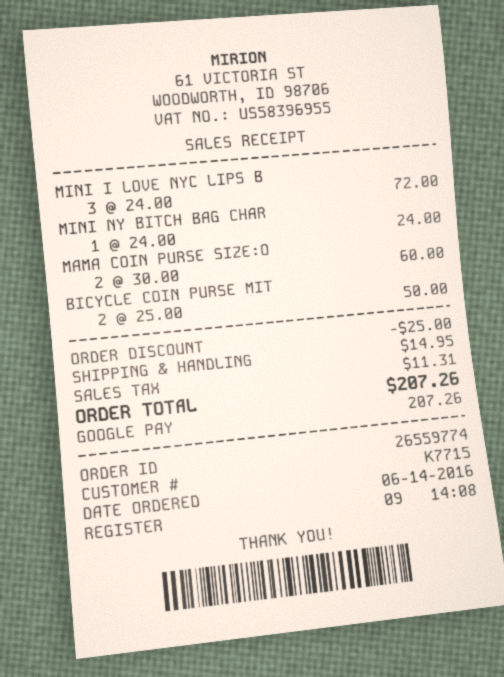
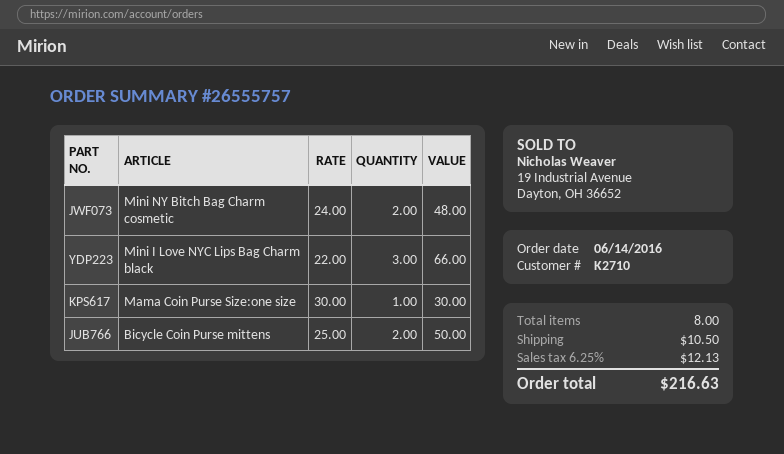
order number: 26559774 -> 26555757
customer number: K7715 -> K2710
MINI I LOVE NYC LIPS B: 3 x 24.00 = 72.00 -> 3 x 22.00 = 66.00
MINI NY BITCH BAG CHAR: 1 x 24.00 = 24.00 -> 2 x 24.00 = 48.00
MAMA COIN PURSE SIZE:O: 2 x 30.00 = 60.00 -> 1 x 30.00 = 30.00
discount: 25.00 -> none
shipping: 14.95 -> 10.50
tax: 11.31 -> 12.13
total: 207.26 -> 216.63

